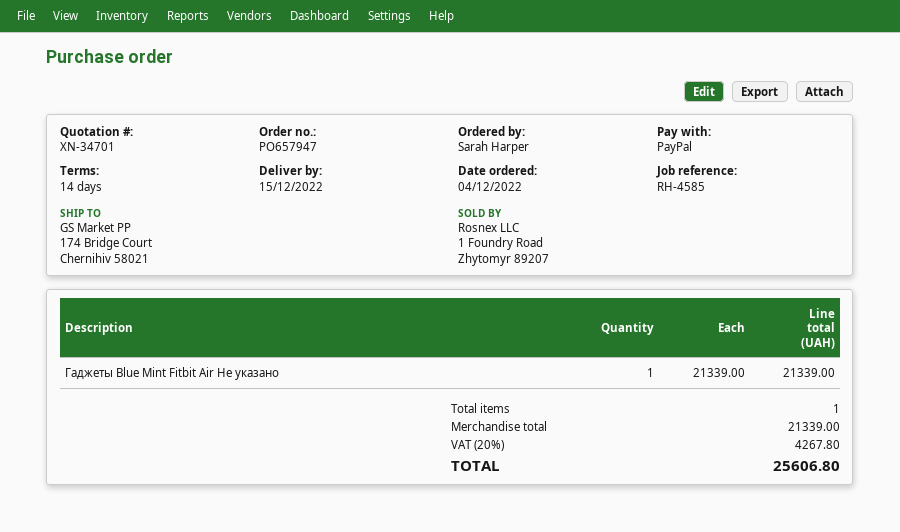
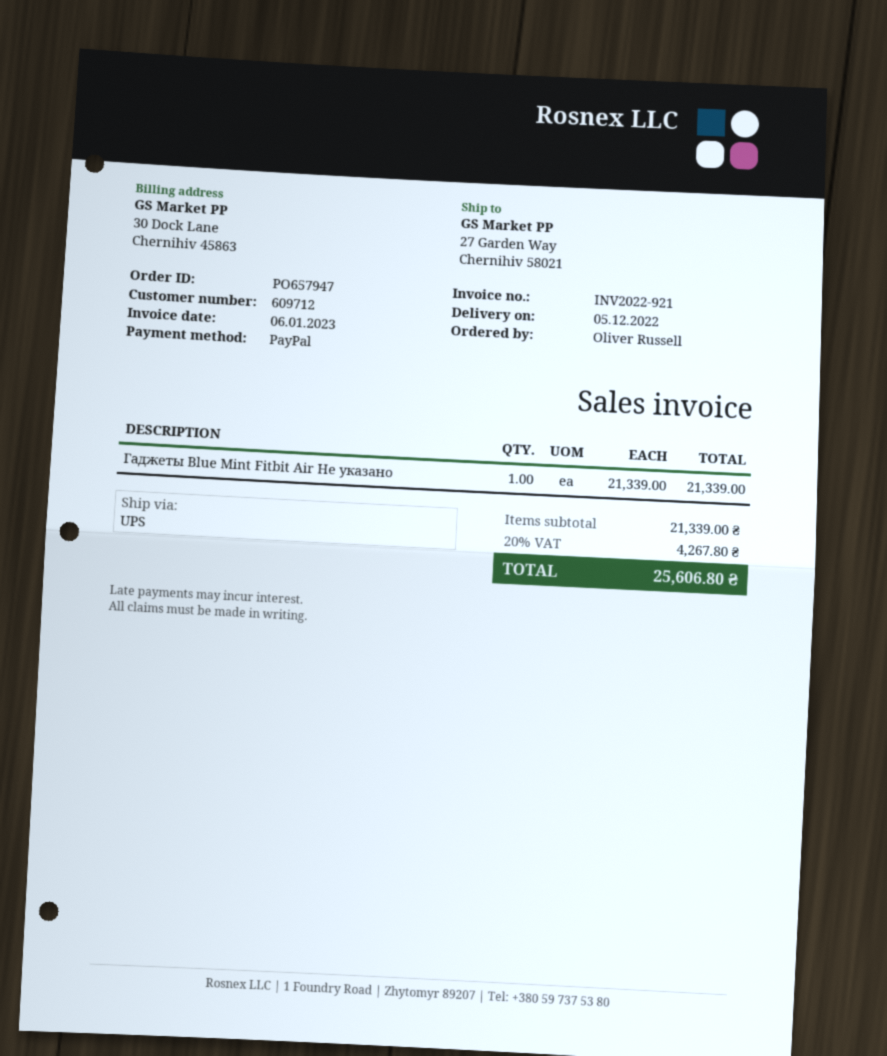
delivery date: 2022-12-15 -> 2022-12-05
ordered by: Sarah Harper -> Oliver Russell
ship to: 174 Bridge Court, Chernihiv 58021 -> 27 Garden Way, Chernihiv 58021

